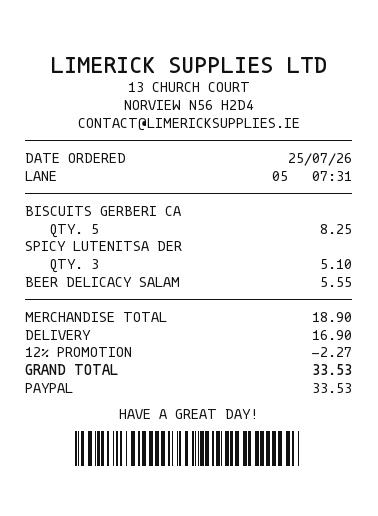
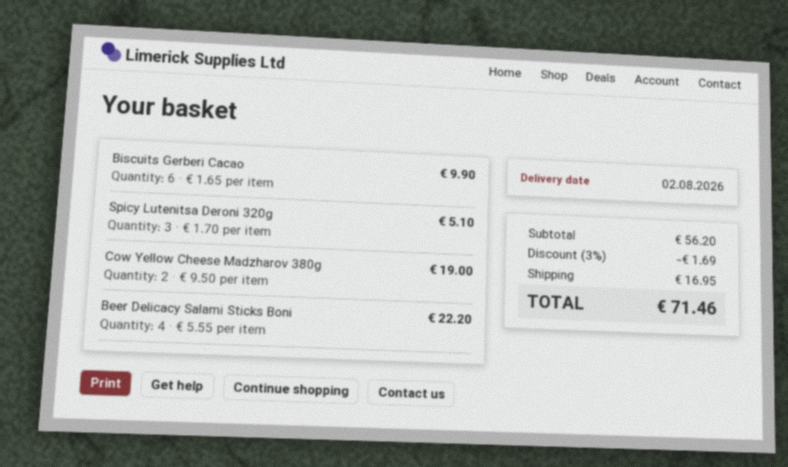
BISCUITS GERBERI CA: 5 for 8.25 -> 6 for 9.90
BEER DELICACY SALAM: 1 for 5.55 -> 4 for 22.20
Cow Yellow Cheese Madzharov 380g: none -> 2 for 19.00
subtotal: 18.90 -> 56.20
discount: 12% = 2.27 -> 3% = 1.69
shipping: 16.90 -> 16.95
total: 33.53 -> 71.46

